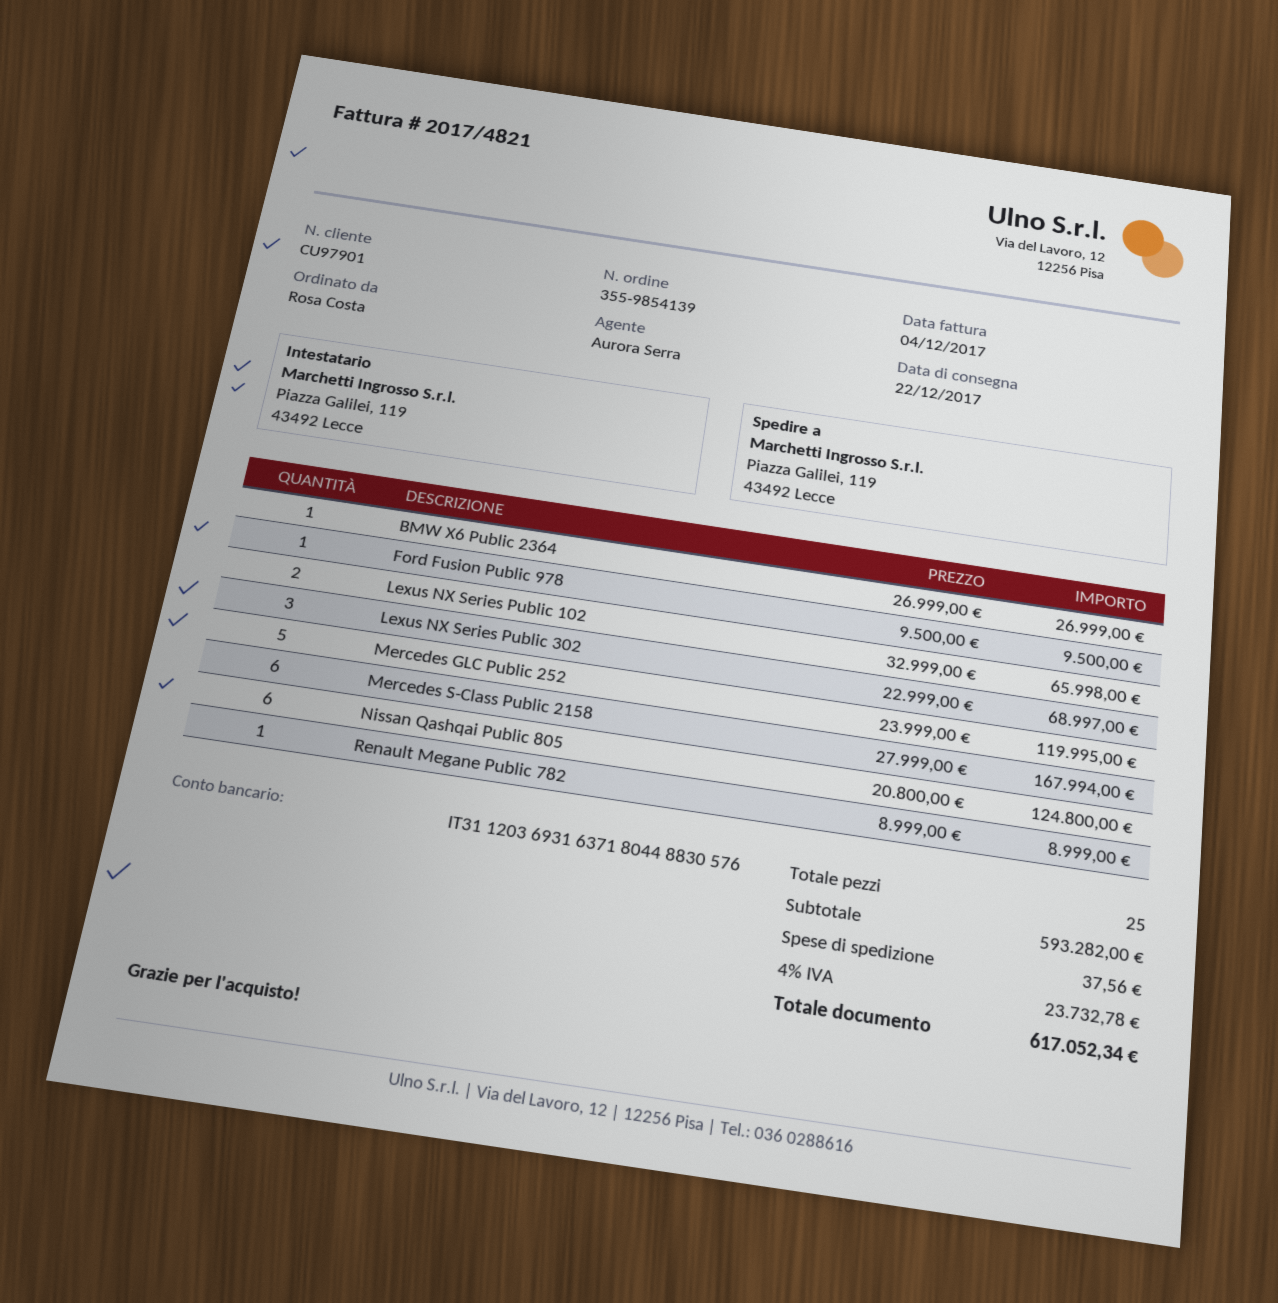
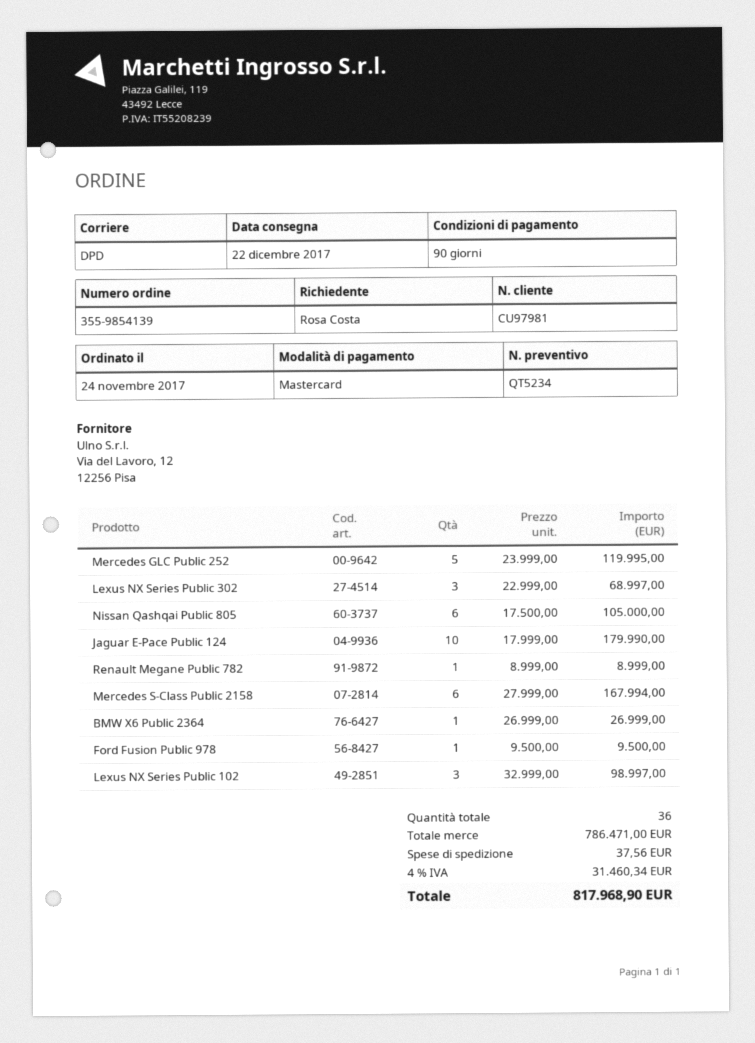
customer number: CU97901 -> CU97981
Lexus NX Series Public 102: 2 x 32999.00 = 65998.00 -> 3 x 32999.00 = 98997.00
Nissan Qashqai Public 805: 6 x 20800.00 = 124800.00 -> 6 x 17500.00 = 105000.00
Jaguar E-Pace Public 124: none -> 10 x 17999.00 = 179990.00
total quantity: 25 -> 36
subtotal: 593282.00 -> 786471.00
tax: 4% = 23732.78 -> 4% = 31460.34
total: 617052.34 -> 817968.90

